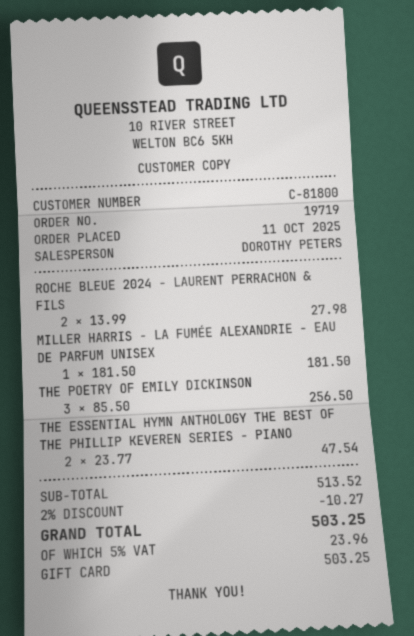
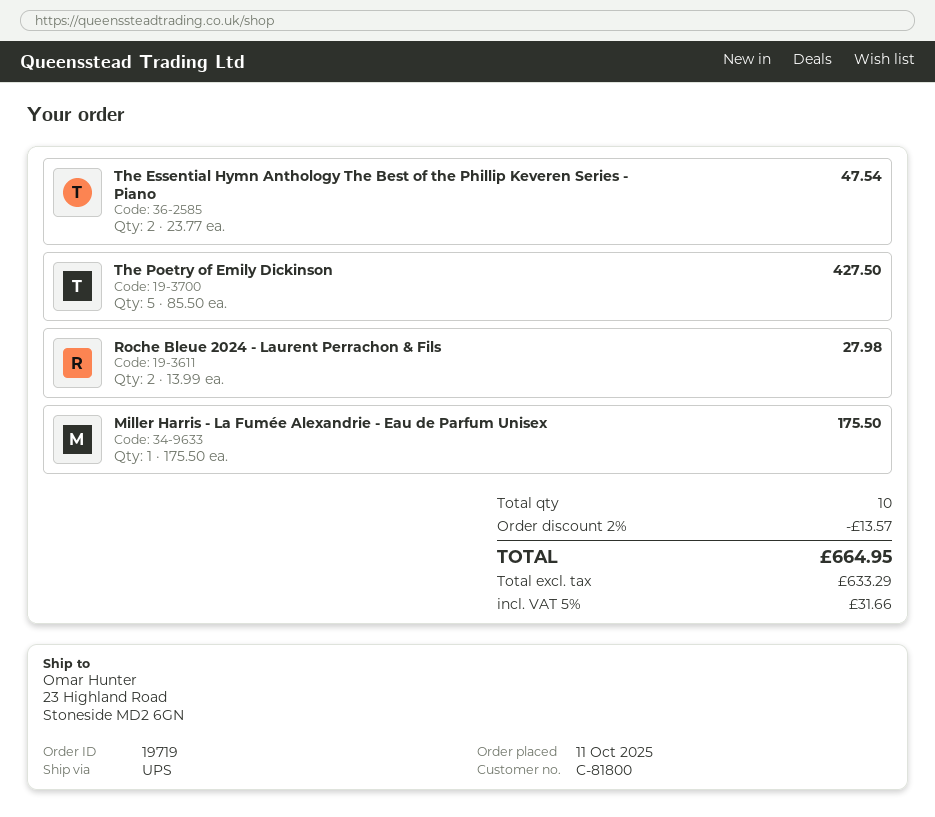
MILLER HARRIS - LA FUMÉE ALEXANDRIE - EAU DE PARFUM UNISEX: 1 x 181.50 = 181.50 -> 1 x 175.50 = 175.50
THE POETRY OF EMILY DICKINSON: 3 x 85.50 = 256.50 -> 5 x 85.50 = 427.50
discount: 2% = 10.27 -> 2% = 13.57
tax: 5% = 23.96 -> 5% = 31.66
total: 503.25 -> 664.95

